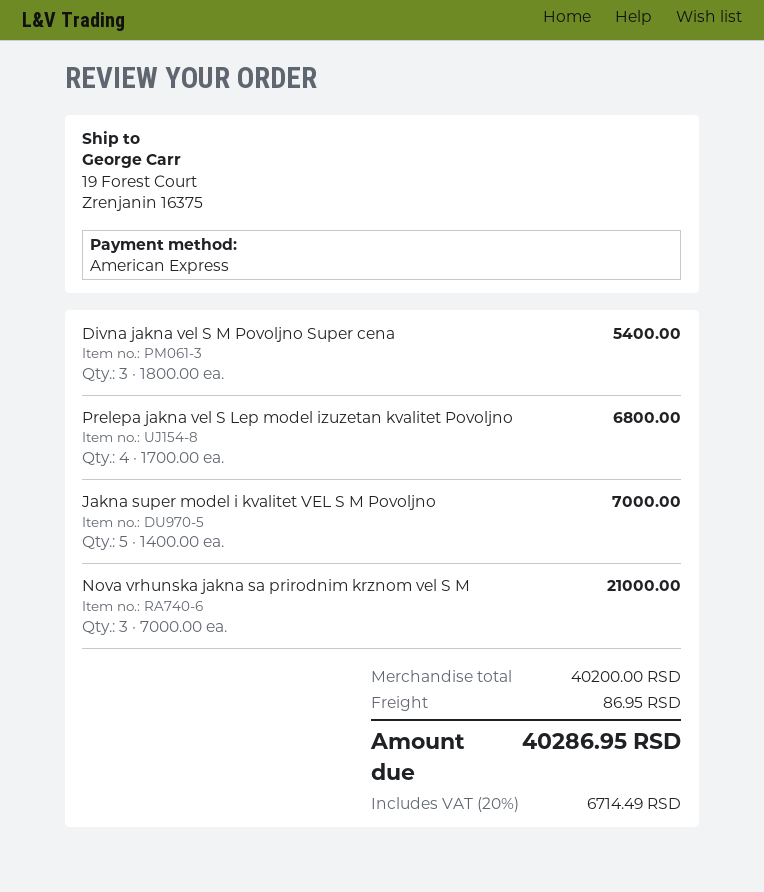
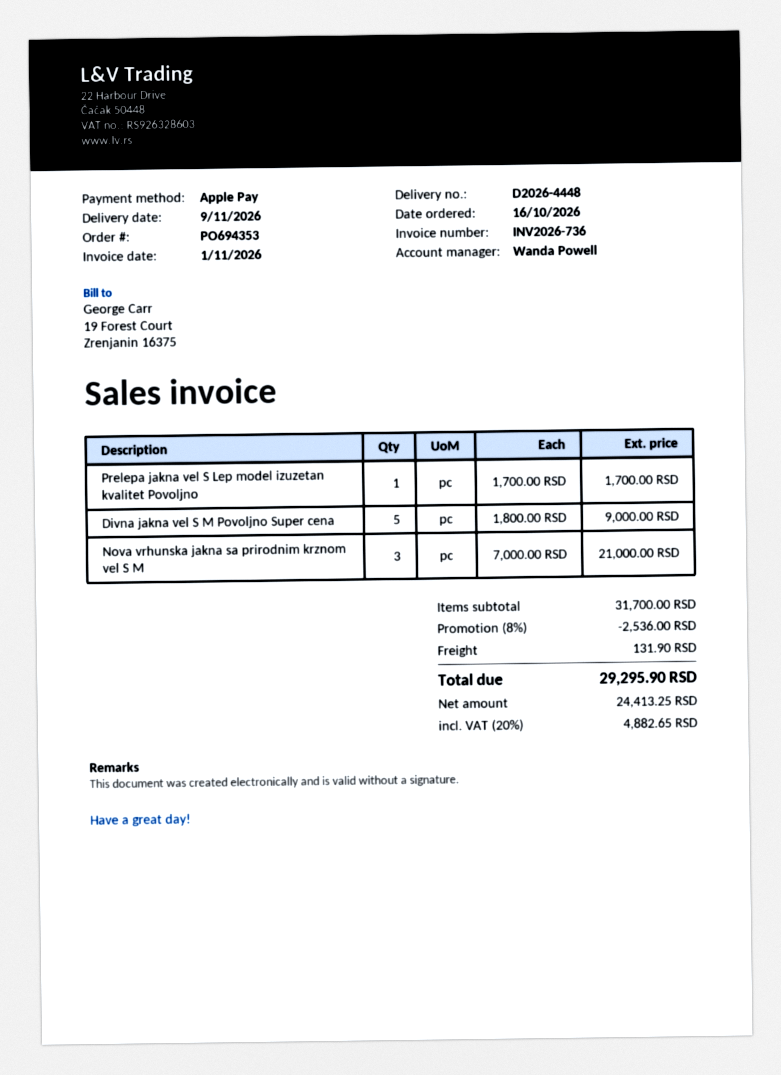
payment method: American Express -> Apple Pay
Divna jakna vel S M Povoljno Super cena: 3 x 1800.00 = 5400.00 -> 5 x 1800.00 = 9000.00
Prelepa jakna vel S Lep model izuzetan kvalitet Povoljno: 4 x 1700.00 = 6800.00 -> 1 x 1700.00 = 1700.00
Jakna super model i kvalitet VEL S M Povoljno: 5 x 1400.00 = 7000.00 -> none
subtotal: 40200.00 -> 31700.00
discount: none -> 8% = 2536.00
shipping: 86.95 -> 131.90
tax: 20% = 6714.49 -> 20% = 4882.65
total: 40286.95 -> 29295.90

